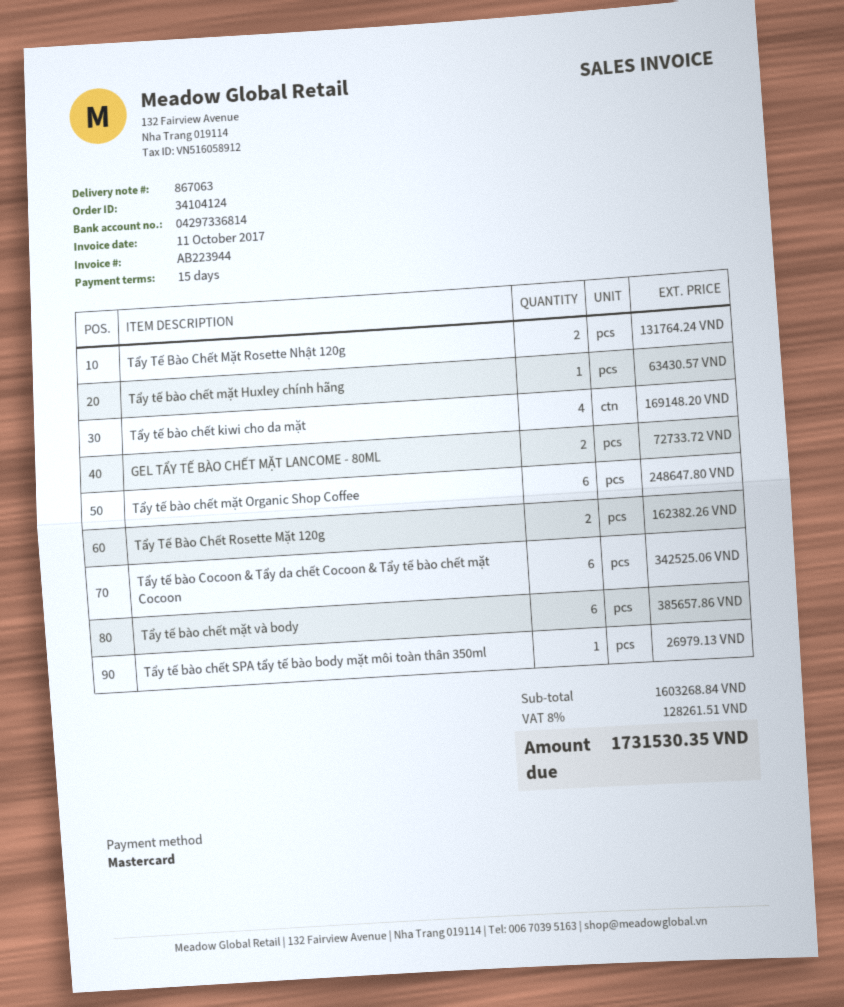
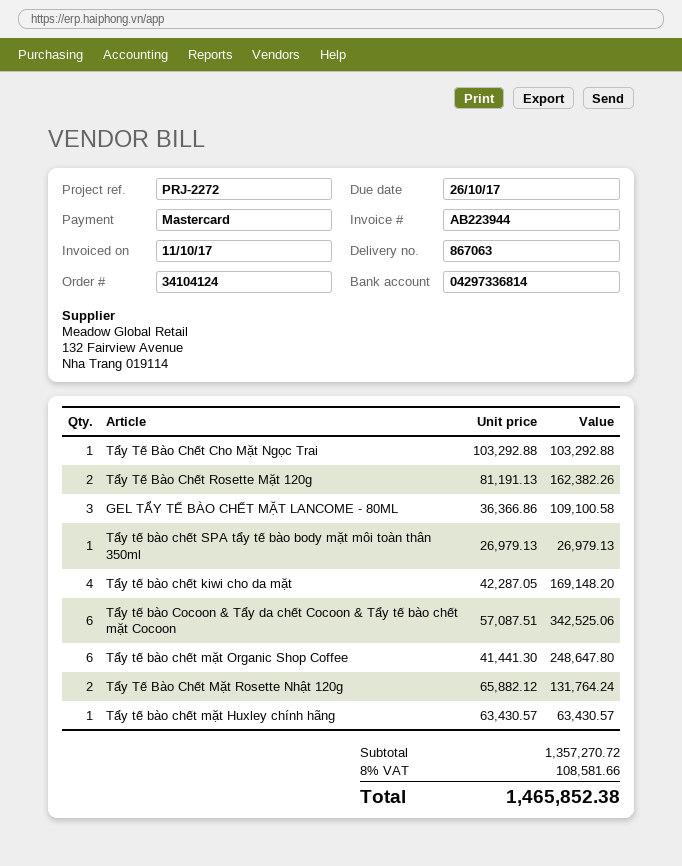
GEL TẨY TẾ BÀO CHẾT MẶT LANCOME - 80ML: 2 for 72733.72 -> 3 for 109100.58
Tẩy tế bào chết mặt và body: 6 for 385657.86 -> none
Tẩy Tế Bào Chết Cho Mặt Ngọc Trai: none -> 1 for 103292.88
subtotal: 1603268.84 -> 1357270.72
tax: 8% = 128261.51 -> 8% = 108581.66
total: 1731530.35 -> 1465852.38

